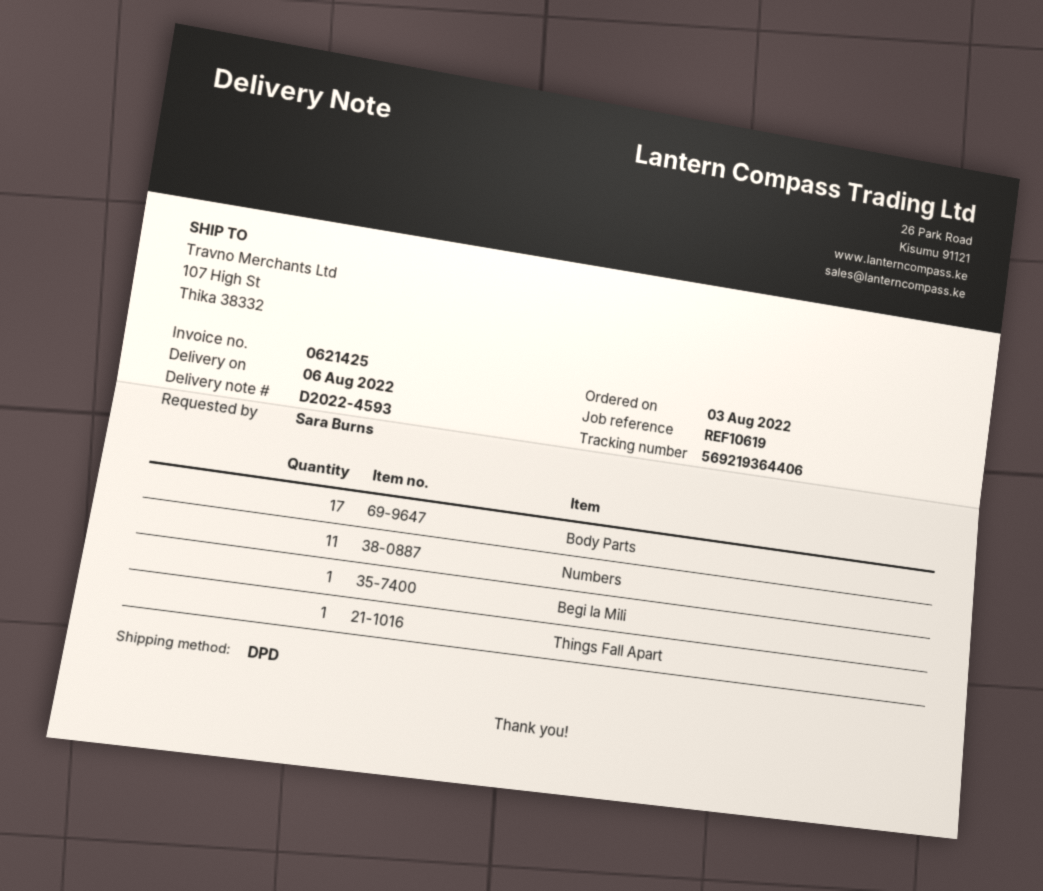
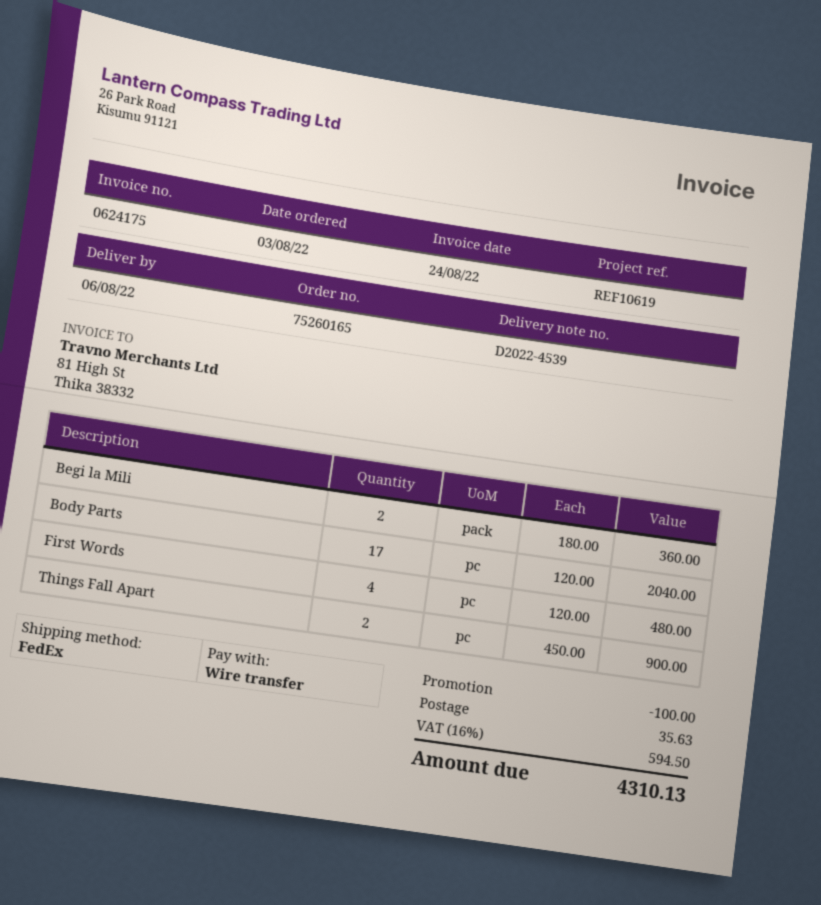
delivery note number: D2022-4593 -> D2022-4539
invoice number: 0621425 -> 0624175
shipping method: DPD -> FedEx
Numbers: 11 -> none
Begi la Mili: 1 -> 2
Things Fall Apart: 1 -> 2
First Words: none -> 4

